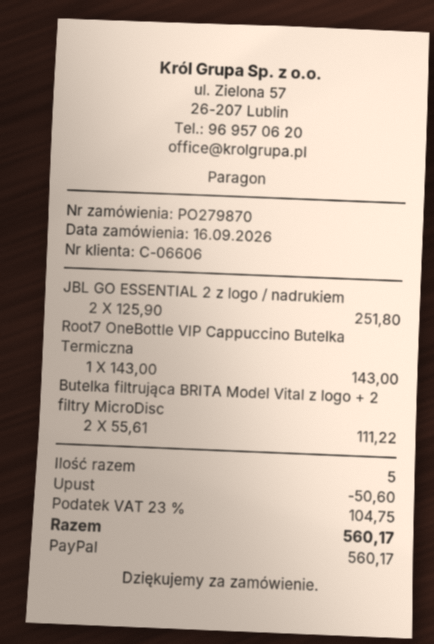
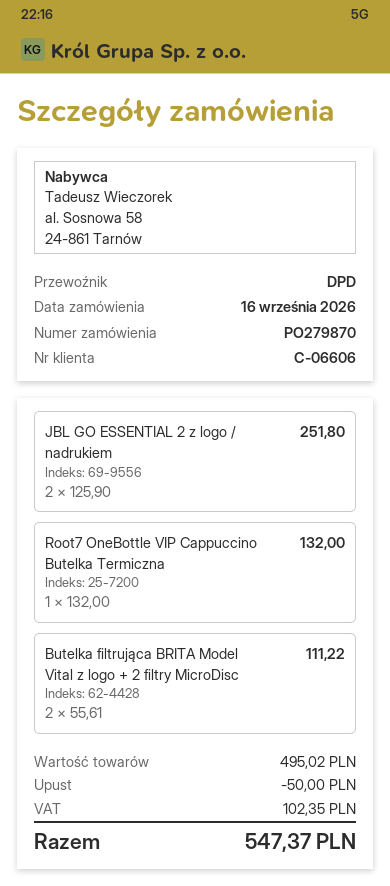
Root7 OneBottle VIP Cappuccino Butelka Termiczna: 1 x 143.00 = 143.00 -> 1 x 132.00 = 132.00
discount: 50.60 -> 50.00
tax: 104.75 -> 102.35
total: 560.17 -> 547.37

